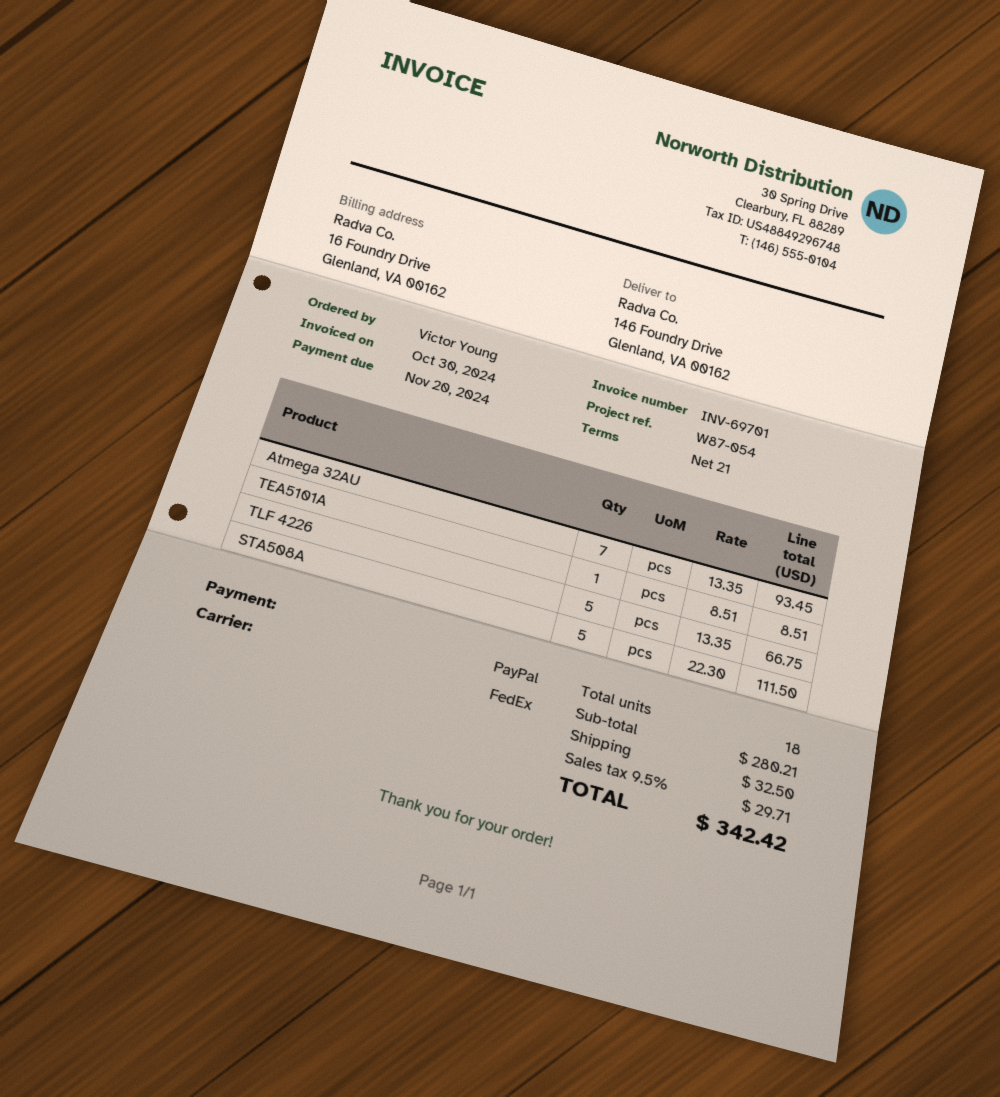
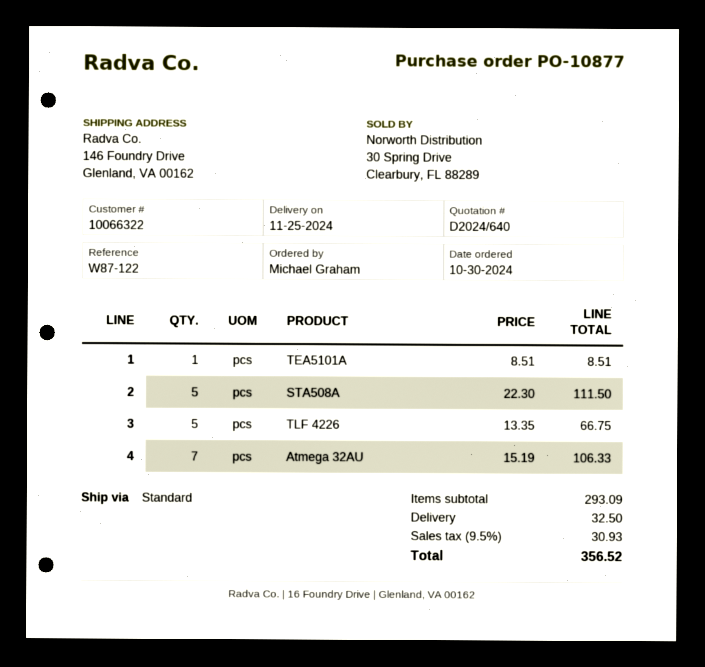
reference: W87-054 -> W87-122
ordered by: Victor Young -> Michael Graham
shipping method: FedEx -> standard
Atmega 32AU: 7 x 13.35 = 93.45 -> 7 x 15.19 = 106.33
subtotal: 280.21 -> 293.09
tax: 9.5% = 29.71 -> 9.5% = 30.93
total: 342.42 -> 356.52

